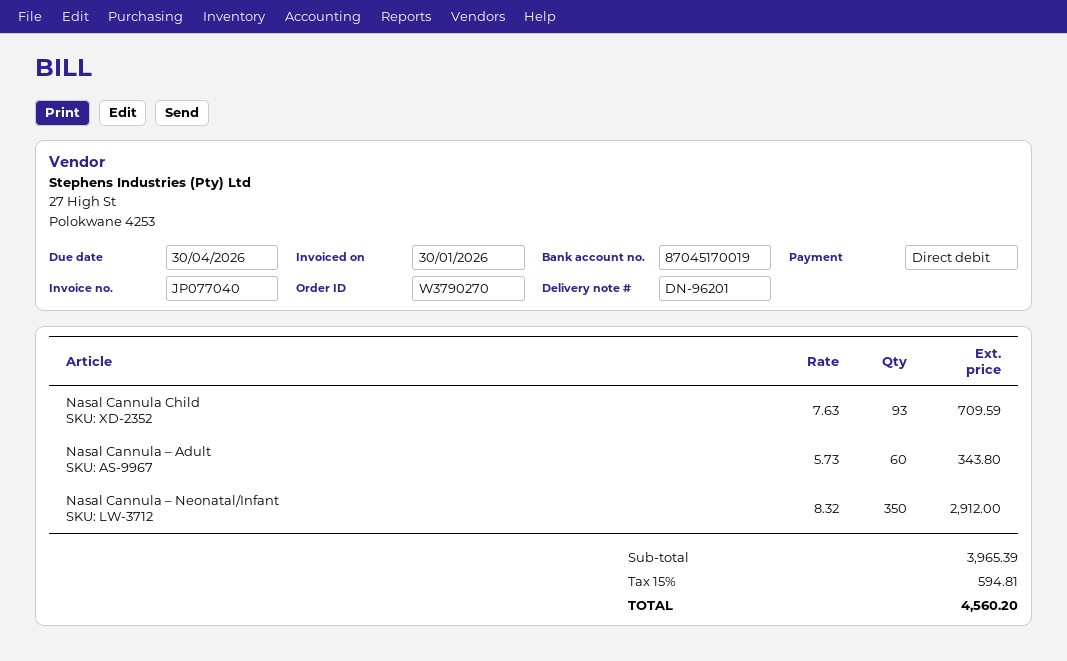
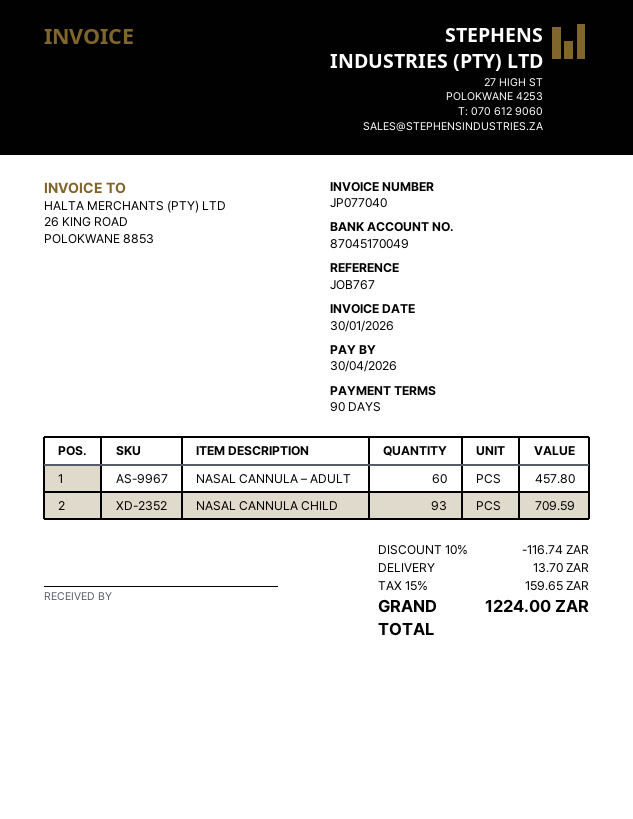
bank account: 87045170019 -> 87045170049
Nasal Cannula – Adult: 60 for 343.80 -> 60 for 457.80
Nasal Cannula – Neonatal/Infant: 350 for 2912.00 -> none
discount: none -> 10% = 116.74
shipping: none -> 13.70
tax: 15% = 594.81 -> 15% = 159.65
total: 4560.20 -> 1224.00

